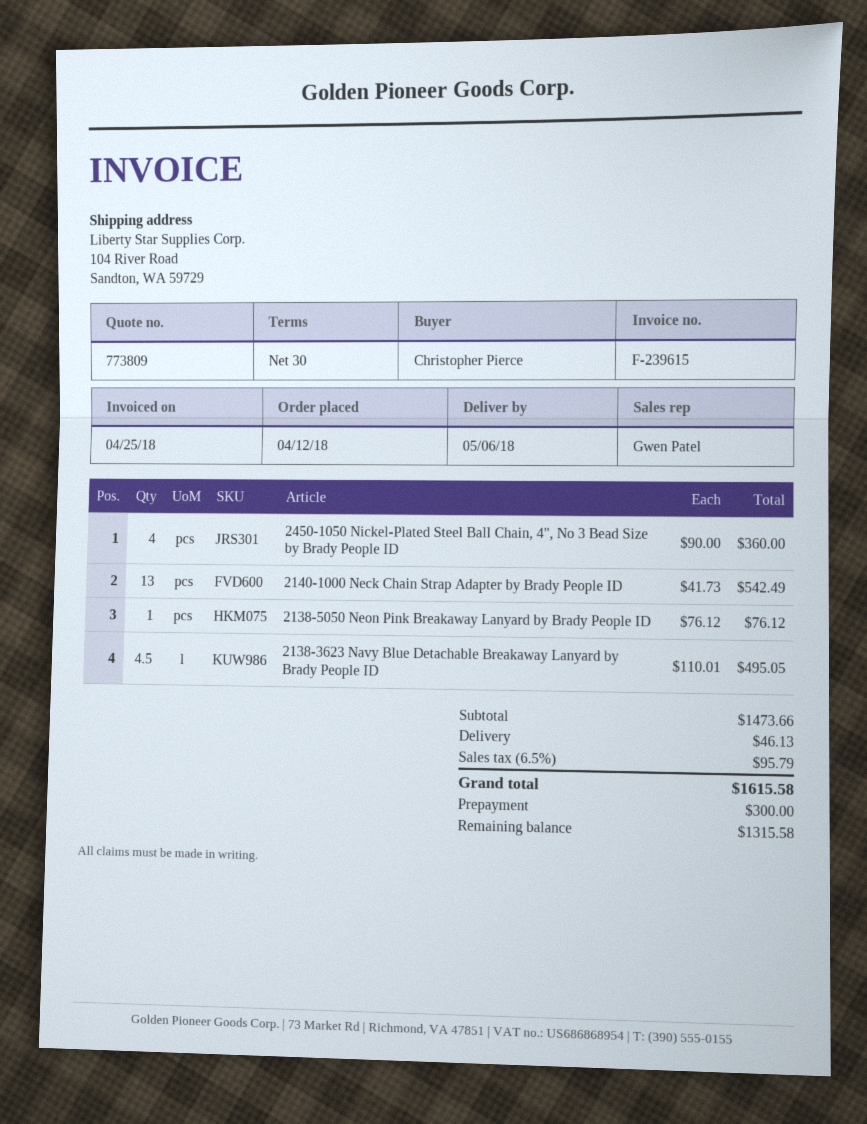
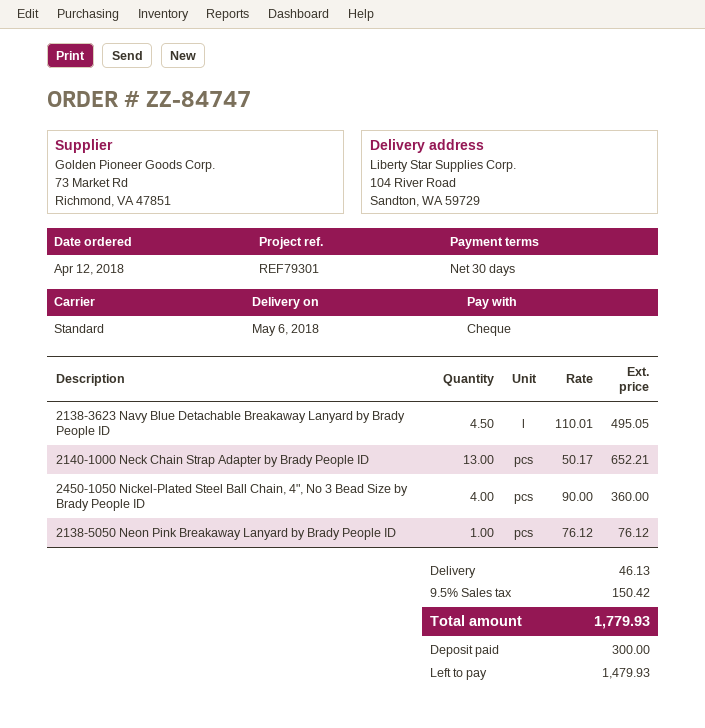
2140-1000 Neck Chain Strap Adapter by Brady People ID: 13 x 41.73 = 542.49 -> 13 x 50.17 = 652.21
tax: 6.5% = 95.79 -> 9.5% = 150.42
total: 1615.58 -> 1779.93
balance: 1315.58 -> 1479.93

